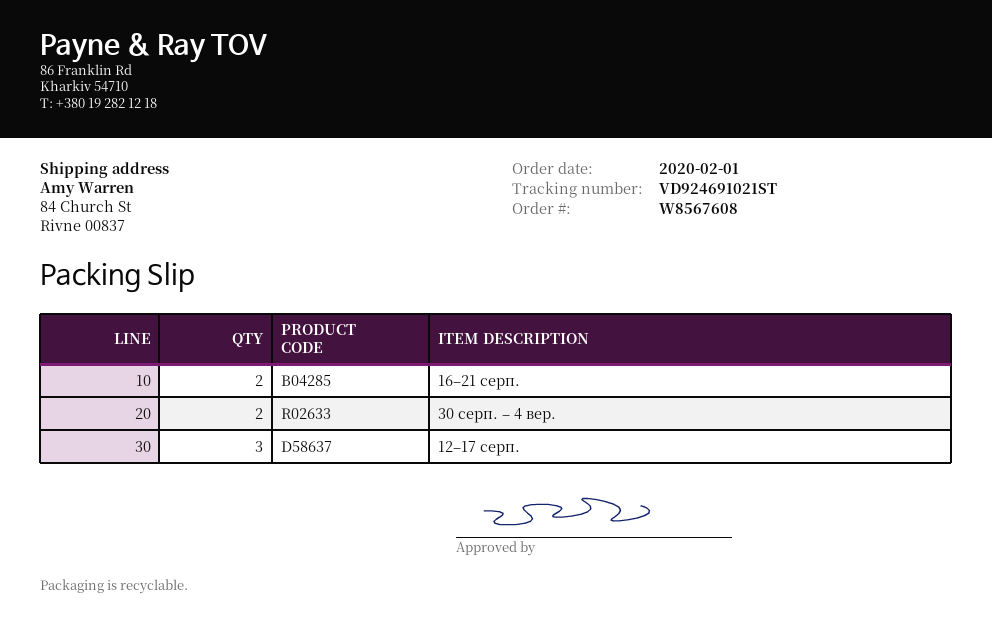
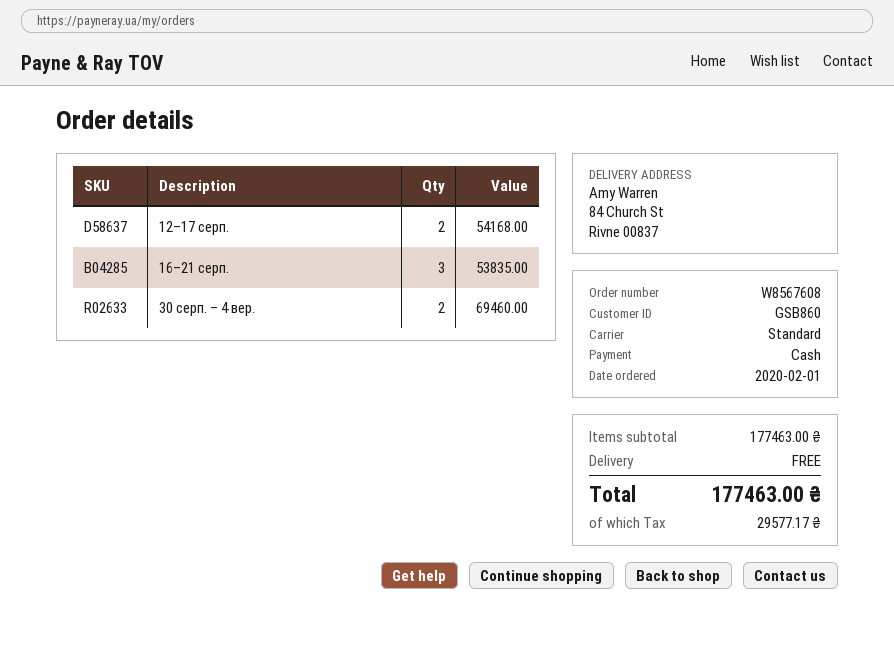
16–21 серп.: 2 -> 3
12–17 серп.: 3 -> 2

